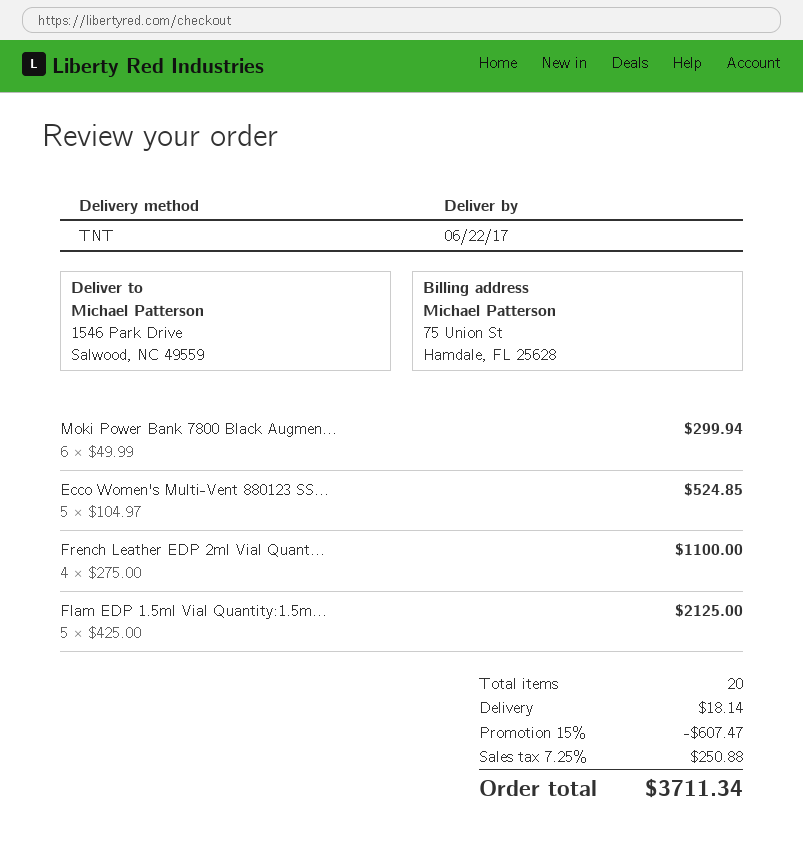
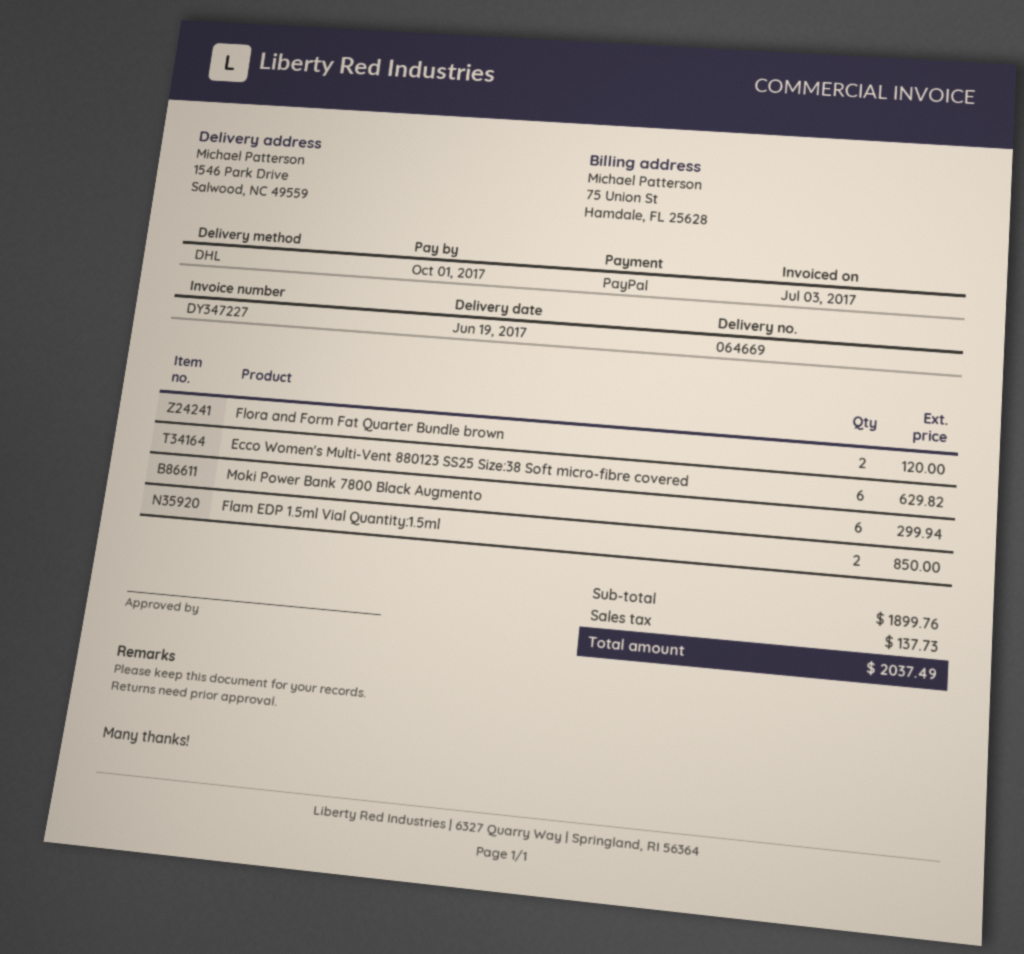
delivery date: 2017-06-22 -> 2017-06-19
shipping method: TNT -> DHL
Ecco Women's Multi-Vent 880123 SS...: 5 for 524.85 -> 6 for 629.82
French Leather EDP 2ml Vial Quant...: 4 for 1100.00 -> none
Flam EDP 1.5ml Vial Quantity:1.5m...: 5 for 2125.00 -> 2 for 850.00
Flora and Form Fat Quarter Bundle brown: none -> 2 for 120.00
discount: 15% = 607.47 -> none
shipping: 18.14 -> none
tax: 250.88 -> 137.73
total: 3711.34 -> 2037.49

